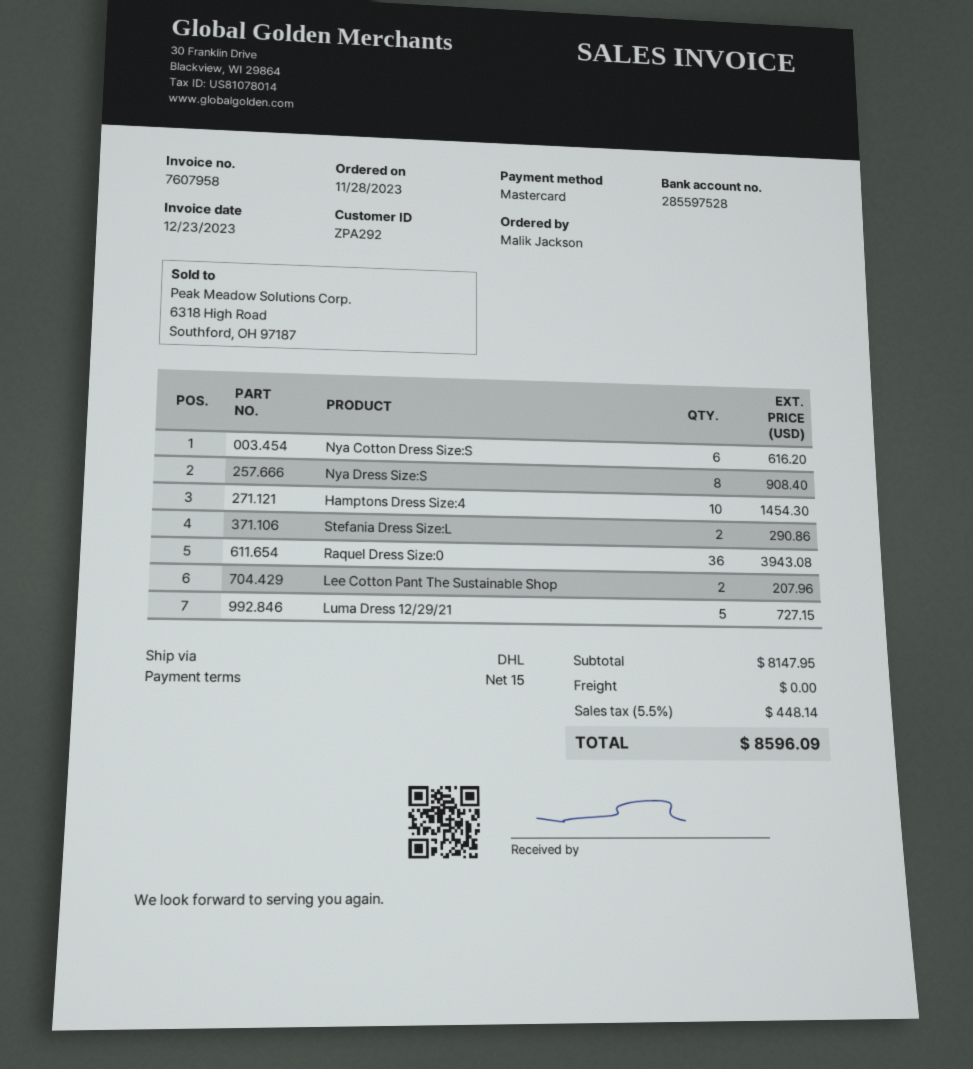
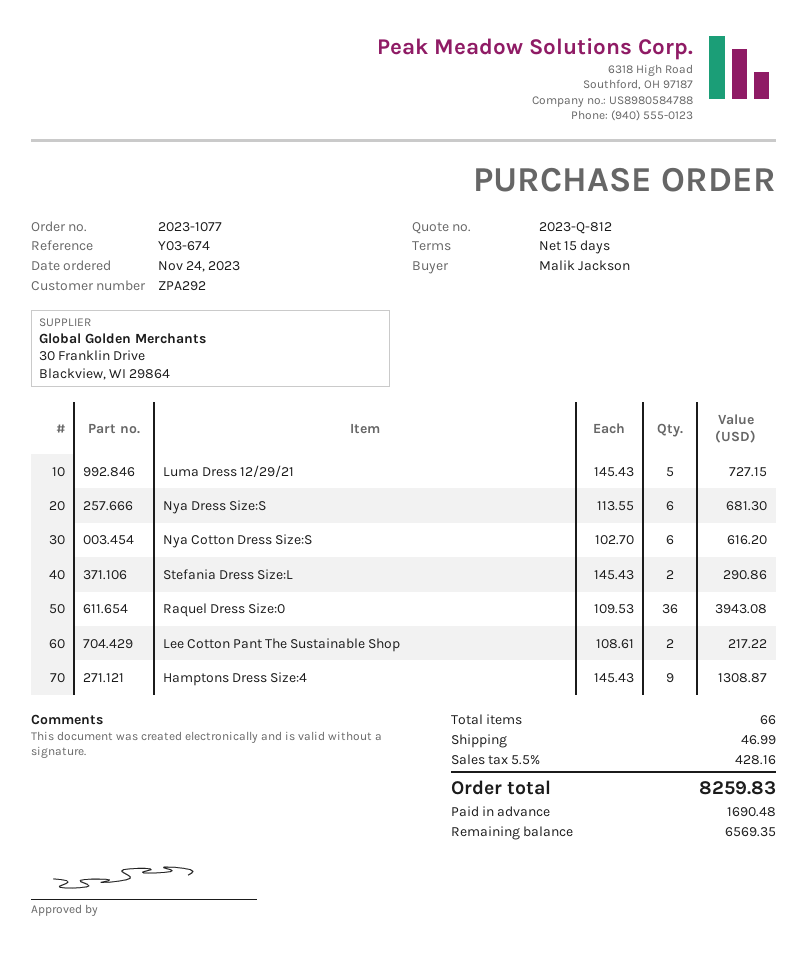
order date: 2023-11-28 -> 2023-11-24
Nya Dress Size:S: 8 for 908.40 -> 6 for 681.30
Hamptons Dress Size:4: 10 for 1454.30 -> 9 for 1308.87
Lee Cotton Pant The Sustainable Shop: 2 for 207.96 -> 2 for 217.22
shipping: 0.00 -> 46.99
tax: 5.5% = 448.14 -> 5.5% = 428.16
total: 8596.09 -> 8259.83

